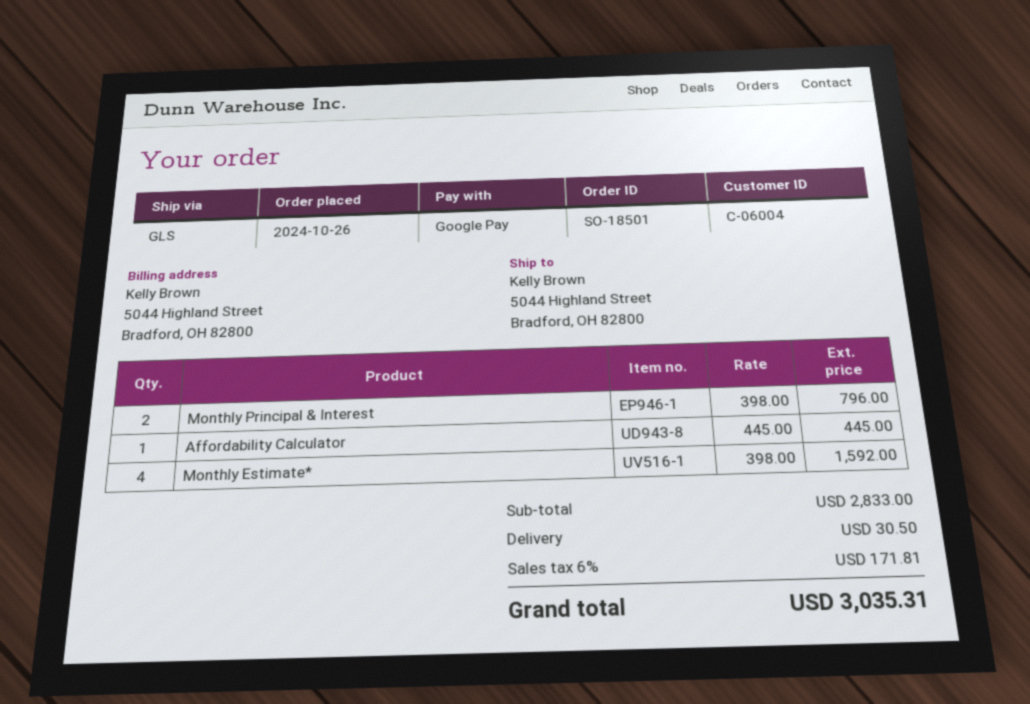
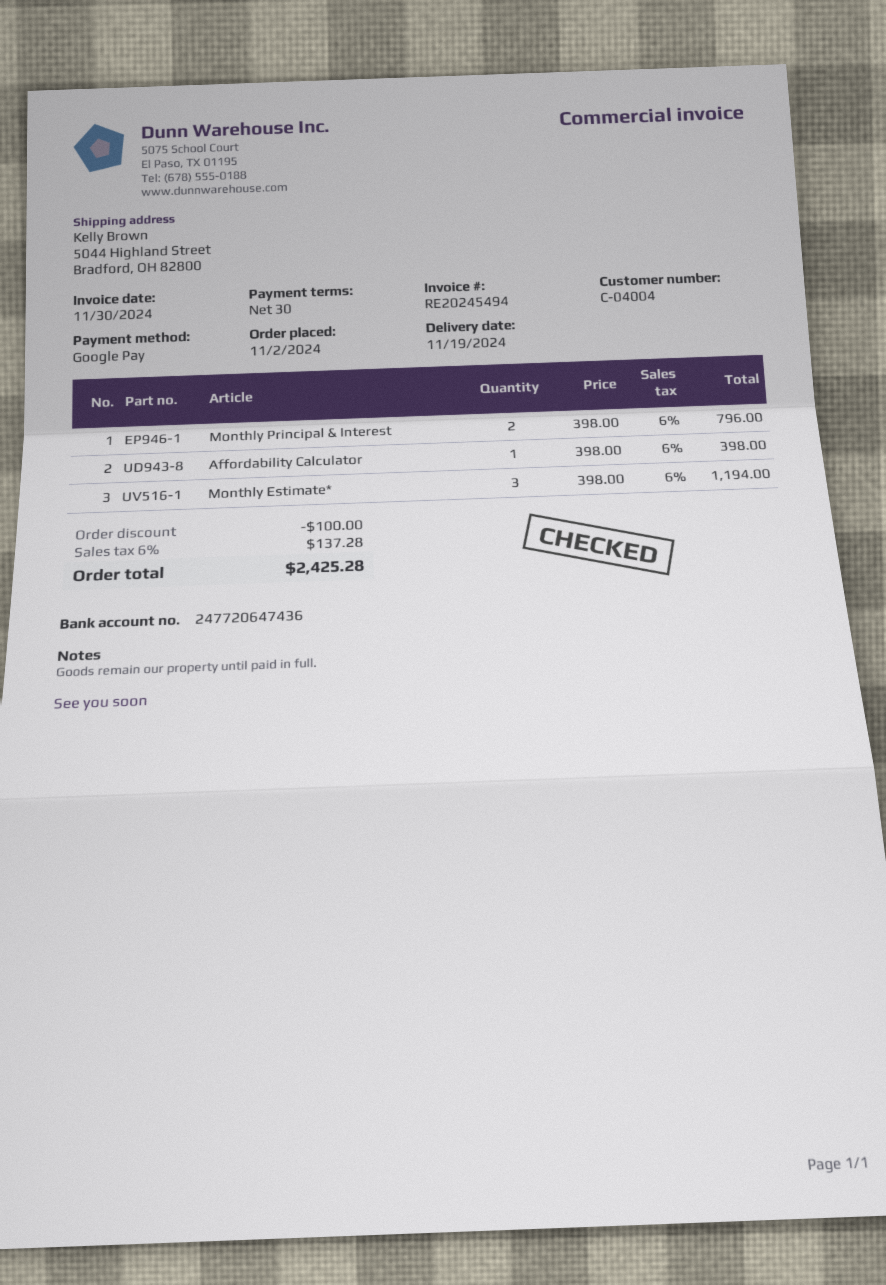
order date: 2024-10-26 -> 2024-11-02
customer number: C-06004 -> C-04004
Affordability Calculator: 1 x 445.00 = 445.00 -> 1 x 398.00 = 398.00
Monthly Estimate*: 4 x 398.00 = 1592.00 -> 3 x 398.00 = 1194.00
discount: none -> 100.00
shipping: 30.50 -> none
tax: 6% = 171.81 -> 6% = 137.28
total: 3035.31 -> 2425.28

